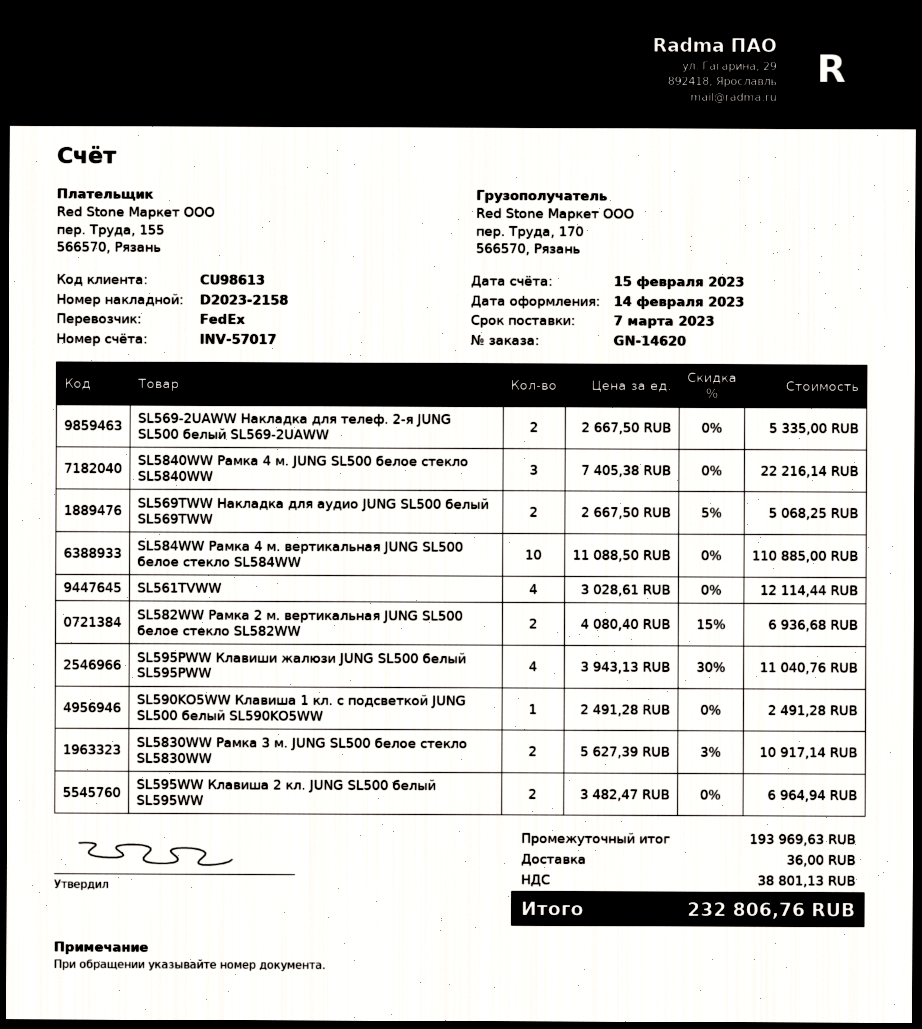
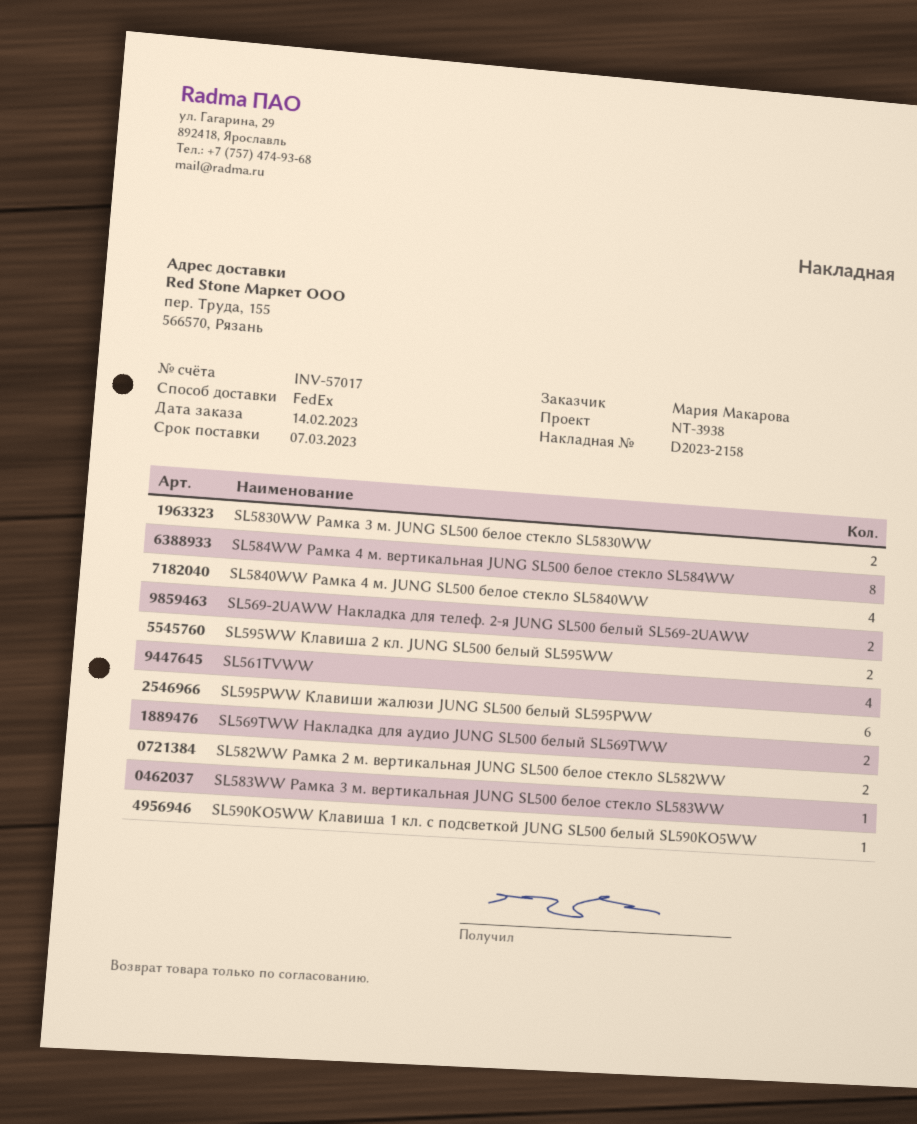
ship to: пер. Труда, 170, 566570, Рязань -> пер. Труда, 155, 566570, Рязань
SL5840WW Рамка 4 м. JUNG SL500 белое стекло SL5840WW: 3 -> 4
SL584WW Рамка 4 м. вертикальная JUNG SL500 белое стекло SL584WW: 10 -> 8
SL595PWW Клавиши жалюзи JUNG SL500 белый SL595PWW: 4 -> 6
SL583WW Рамка 3 м. вертикальная JUNG SL500 белое стекло SL583WW: none -> 1

